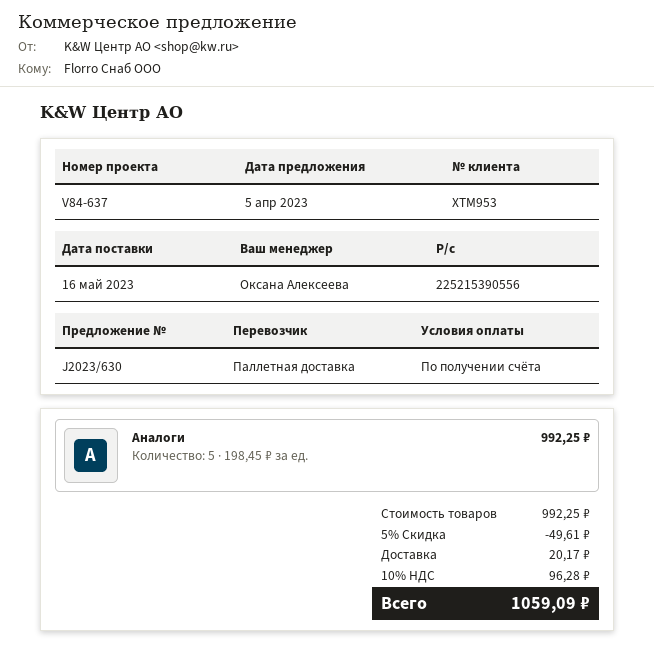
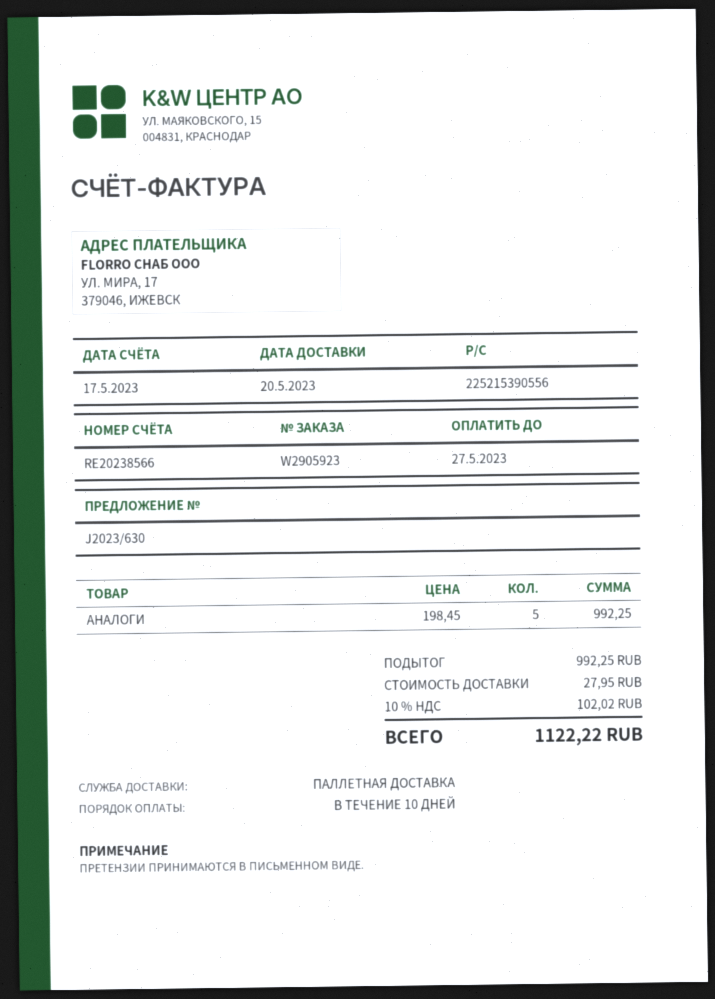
delivery date: 2023-05-16 -> 2023-05-20
payment terms: on receipt -> 10 days
discount: 5% = 49.61 -> none
shipping: 20.17 -> 27.95
tax: 10% = 96.28 -> 10% = 102.02
total: 1059.09 -> 1122.22

